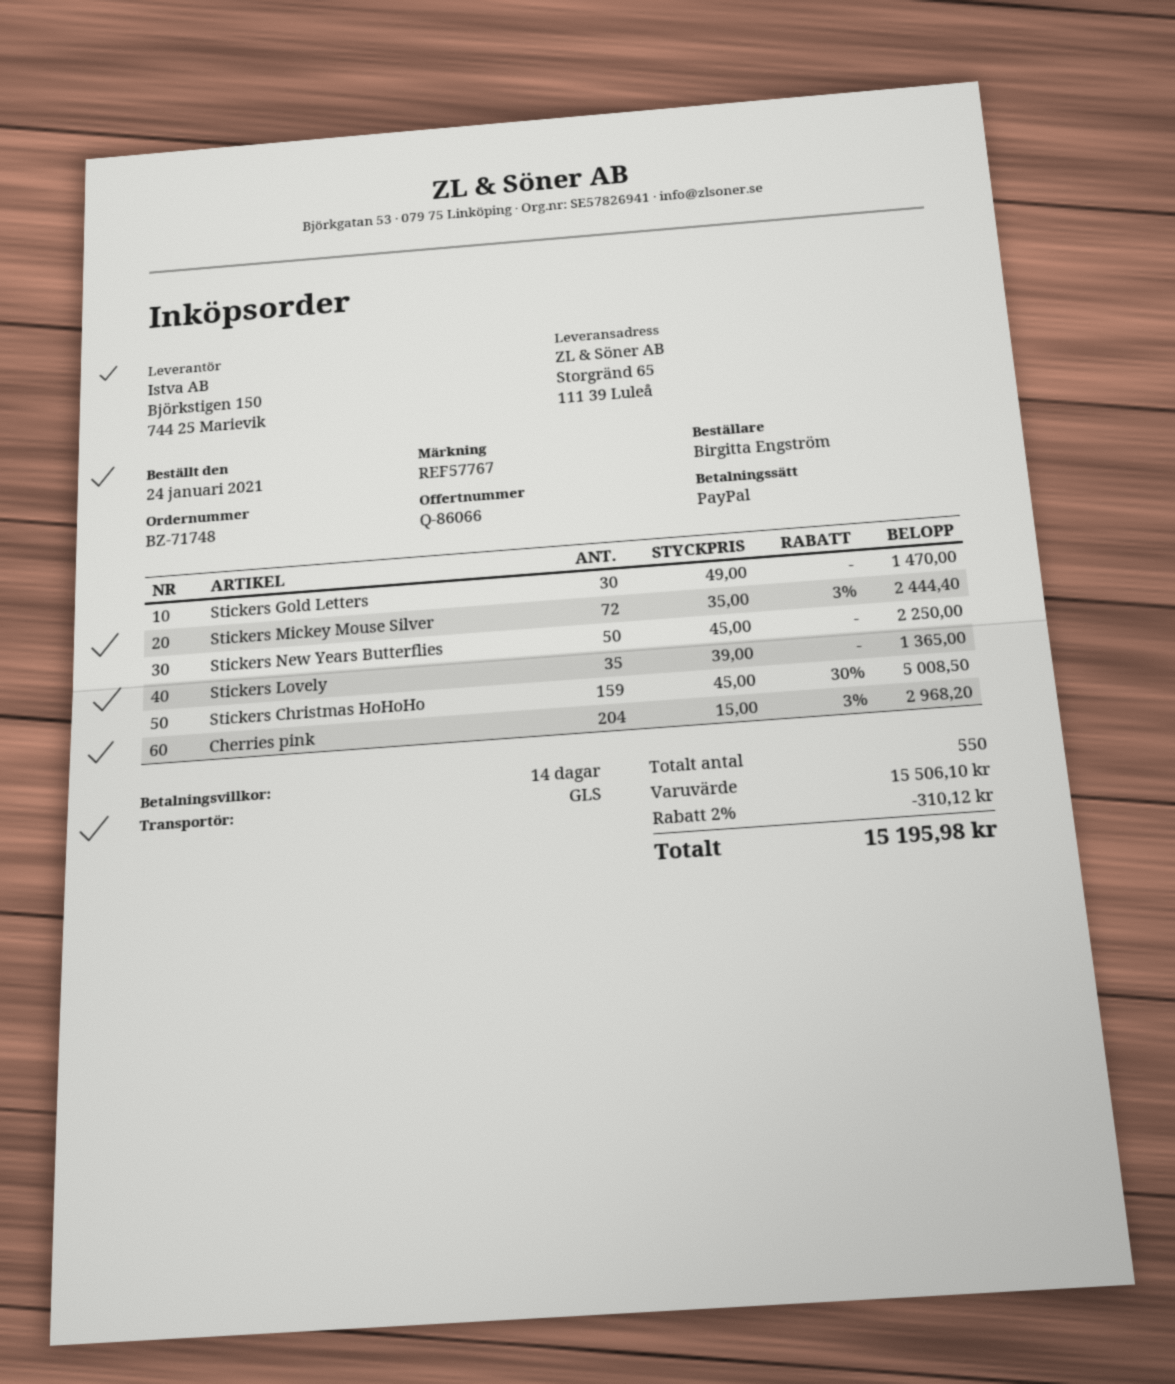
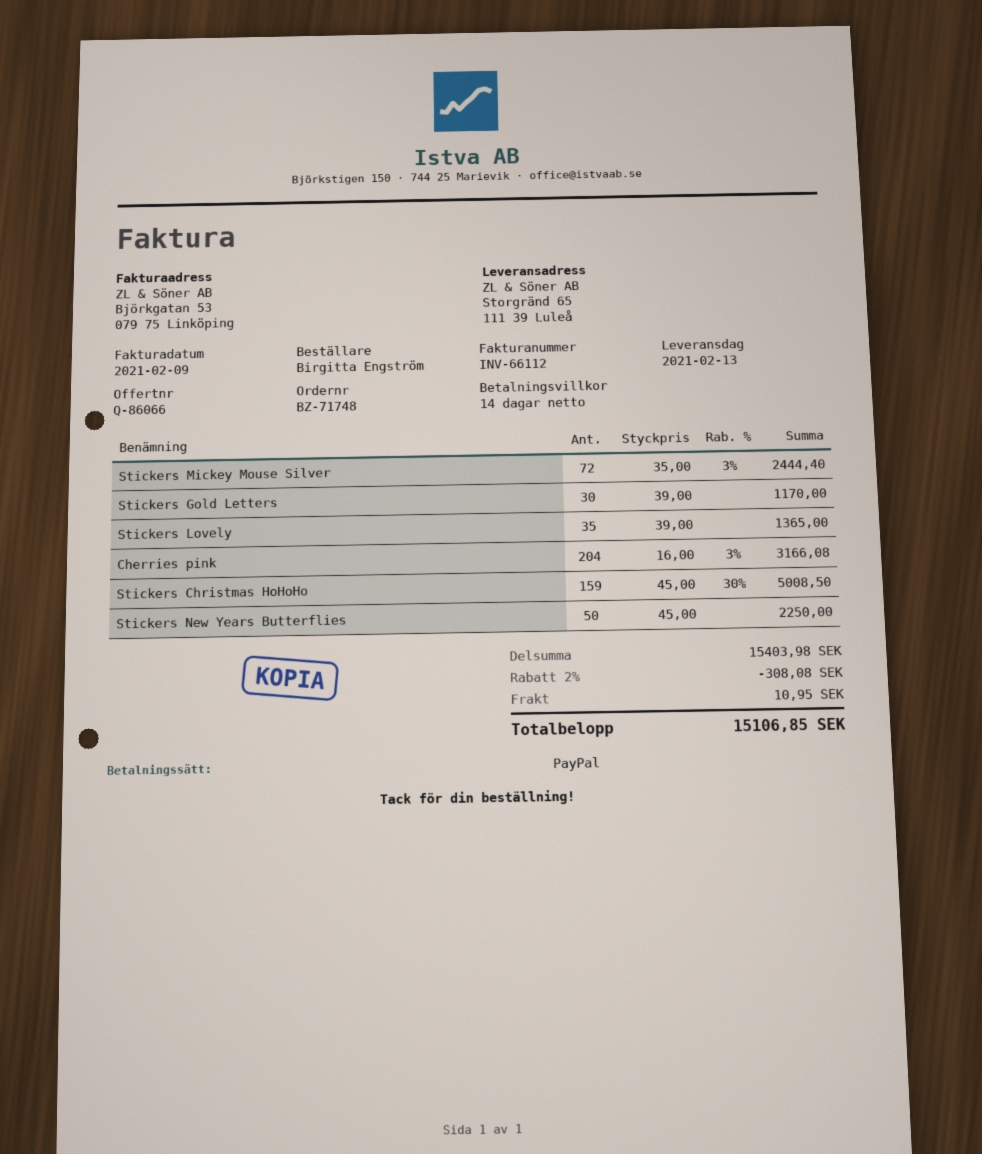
Stickers Gold Letters: 30 x 49.00 = 1470.00 -> 30 x 39.00 = 1170.00
Cherries pink: 204 x 15.00 - 3% = 2968.20 -> 204 x 16.00 - 3% = 3166.08
subtotal: 15506.10 -> 15403.98
discount: 2% = 310.12 -> 2% = 308.08
shipping: none -> 10.95
total: 15195.98 -> 15106.85

